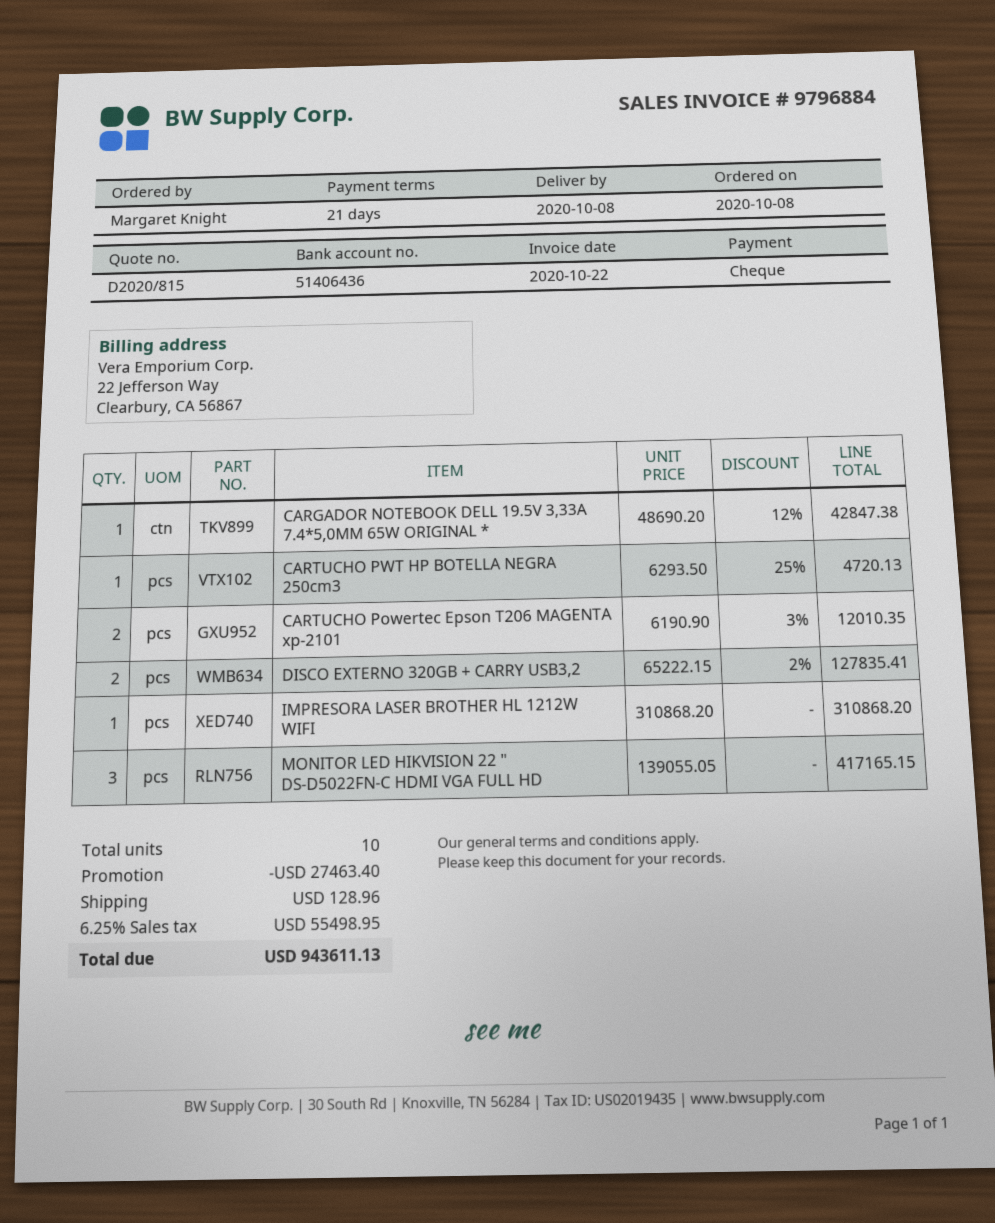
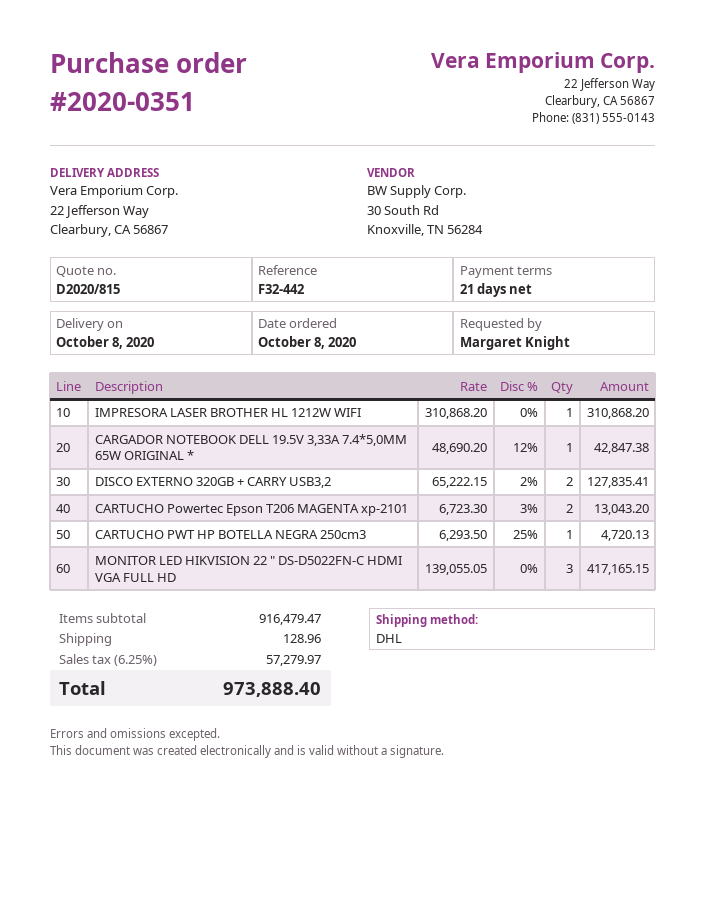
CARTUCHO Powertec Epson T206 MAGENTA xp-2101: 2 x 6190.90 - 3% = 12010.35 -> 2 x 6723.30 - 3% = 13043.20
discount: 27463.40 -> none
tax: 6.25% = 55498.95 -> 6.25% = 57279.97
total: 943611.13 -> 973888.40

